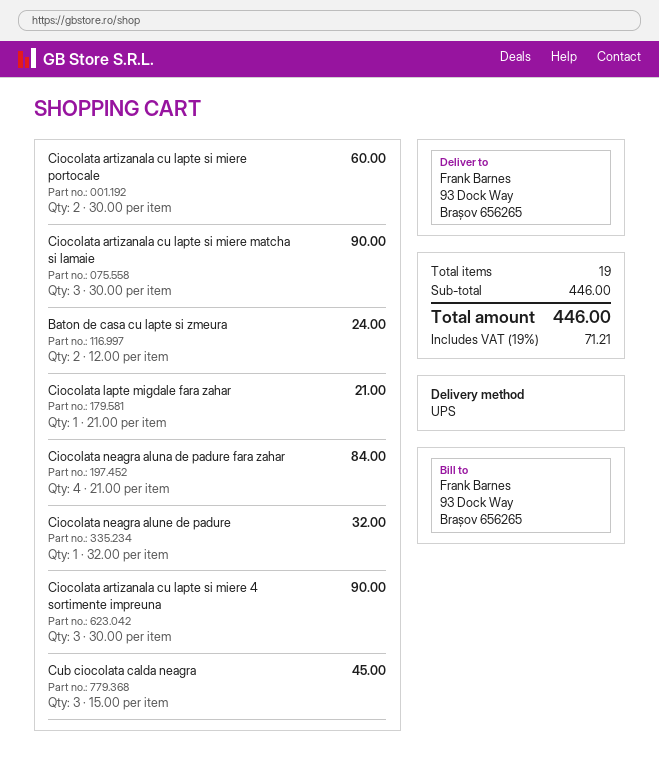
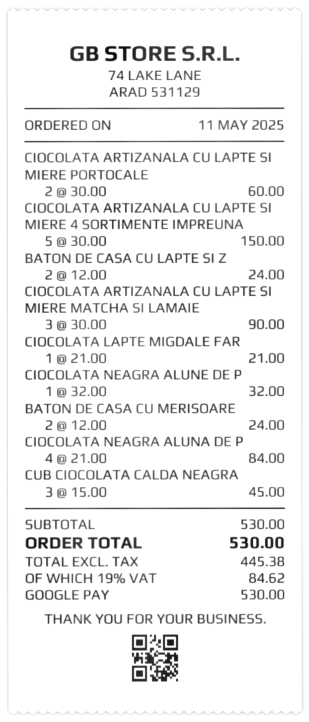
Ciocolata artizanala cu lapte si miere 4 sortimente impreuna: 3 x 30.00 = 90.00 -> 5 x 30.00 = 150.00
BATON DE CASA CU MERISOARE: none -> 2 x 12.00 = 24.00
subtotal: 446.00 -> 530.00
tax: 19% = 71.21 -> 19% = 84.62
total: 446.00 -> 530.00

